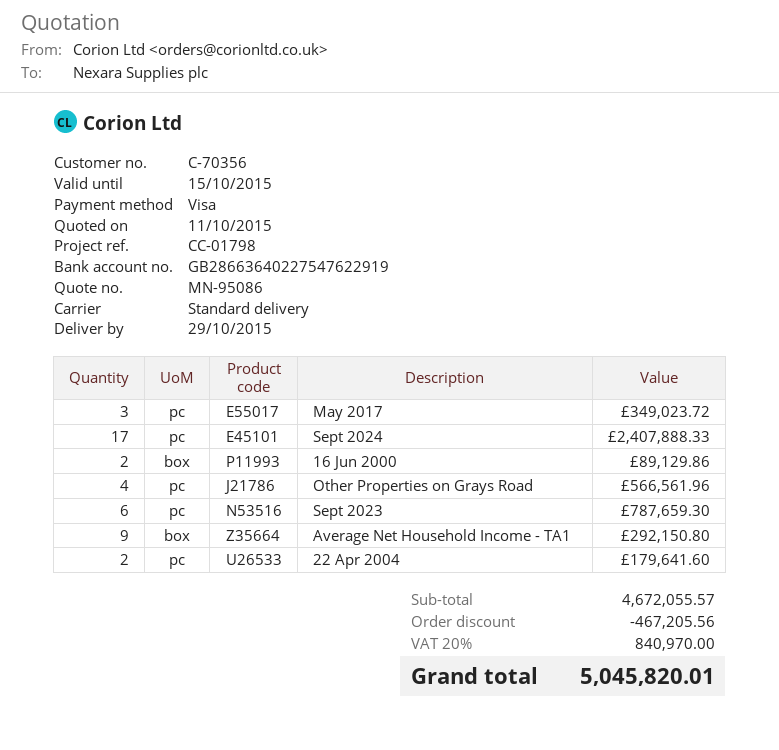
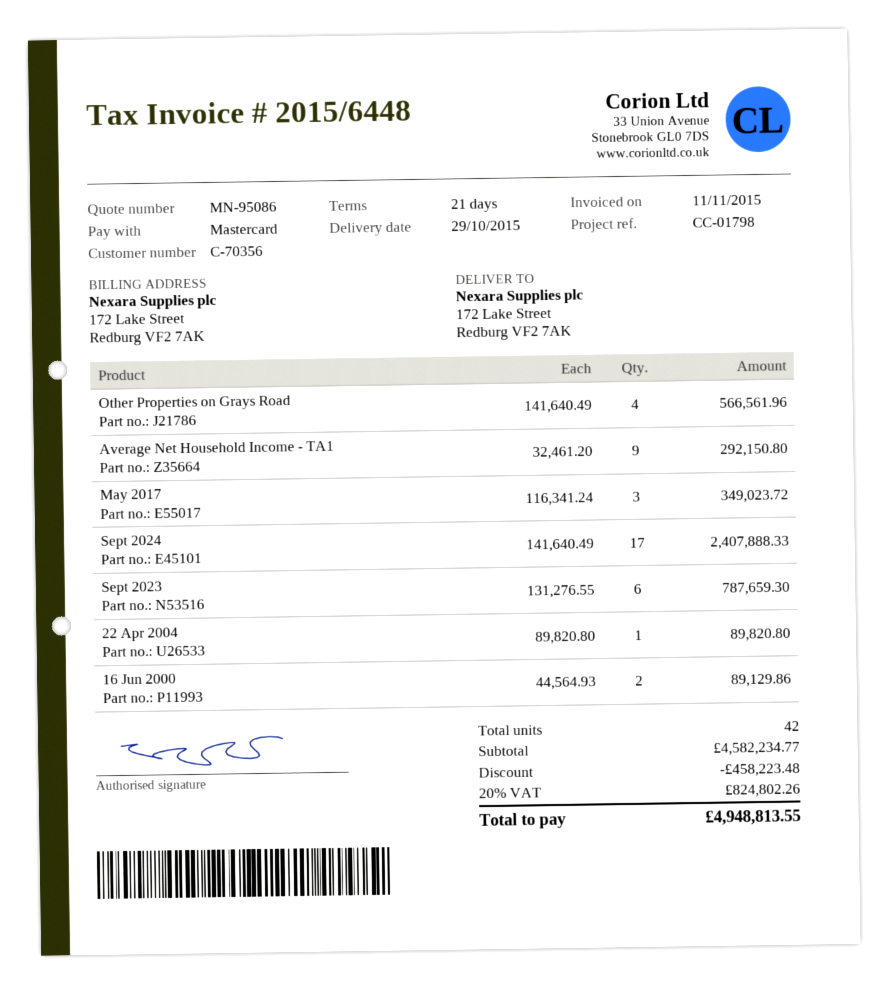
payment method: Visa -> Mastercard
22 Apr 2004: 2 for 179641.60 -> 1 for 89820.80
subtotal: 4672055.57 -> 4582234.77
discount: 467205.56 -> 458223.48
tax: 20% = 840970.00 -> 20% = 824802.26
total: 5045820.01 -> 4948813.55

